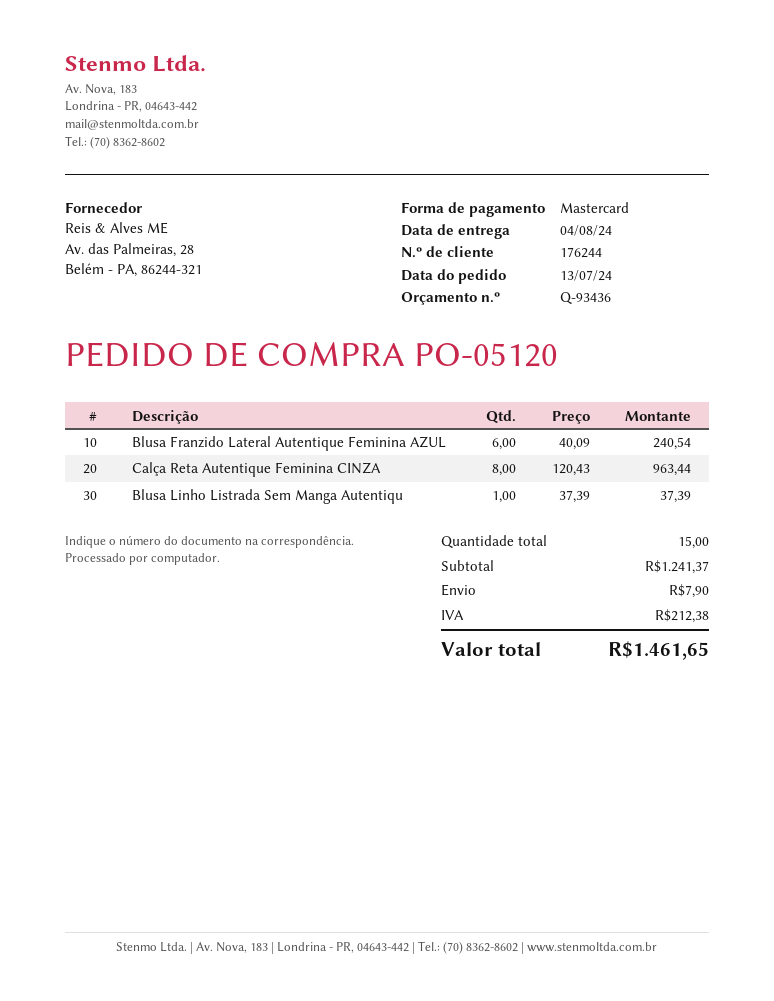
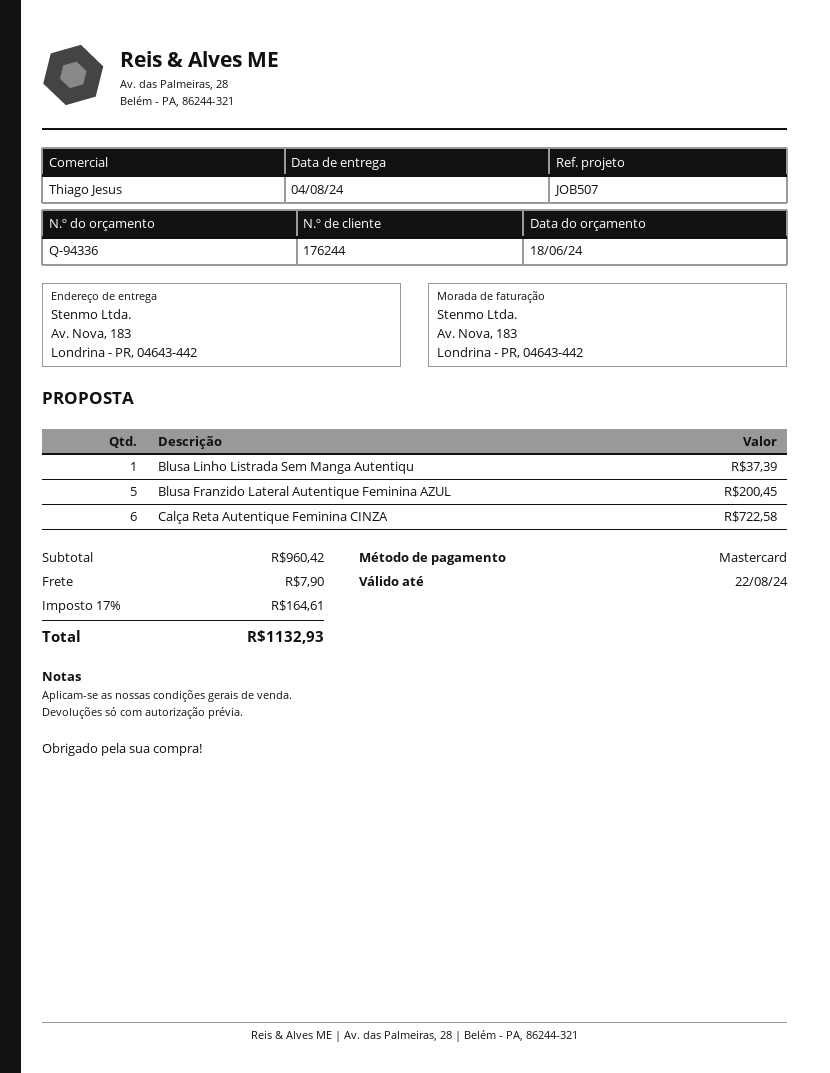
quote number: Q-93436 -> Q-94336
Blusa Franzido Lateral Autentique Feminina AZUL: 6 for 240.54 -> 5 for 200.45
Calça Reta Autentique Feminina CINZA: 8 for 963.44 -> 6 for 722.58
subtotal: 1241.37 -> 960.42
tax: 212.38 -> 164.61
total: 1461.65 -> 1132.93

